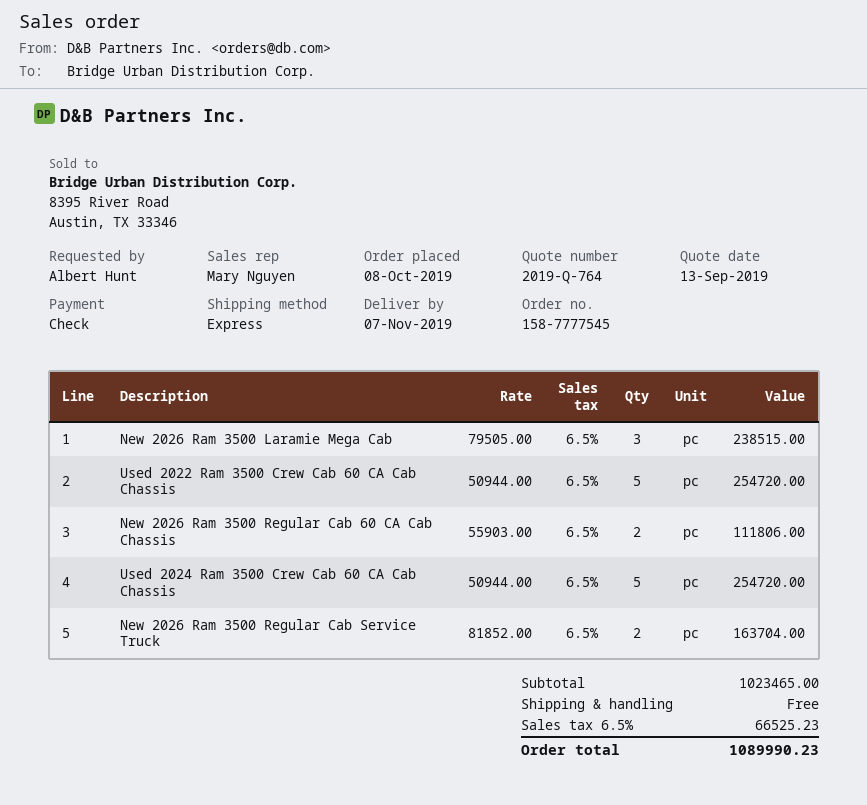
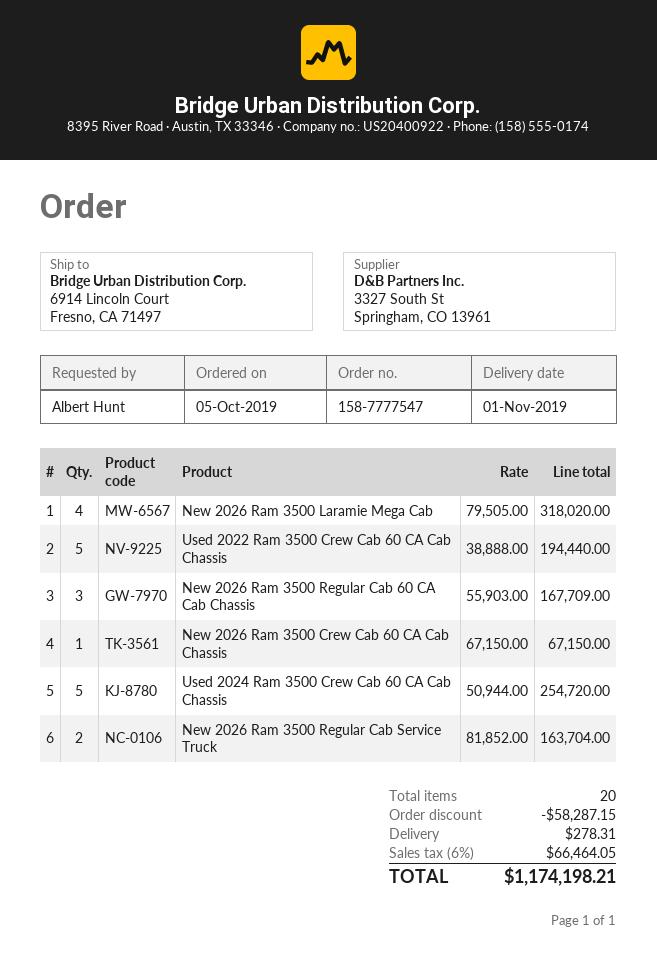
order number: 158-7777545 -> 158-7777547
order date: 2019-10-08 -> 2019-10-05
delivery date: 2019-11-07 -> 2019-11-01
New 2026 Ram 3500 Laramie Mega Cab: 3 x 79505.00 = 238515.00 -> 4 x 79505.00 = 318020.00
Used 2022 Ram 3500 Crew Cab 60 CA Cab Chassis: 5 x 50944.00 = 254720.00 -> 5 x 38888.00 = 194440.00
New 2026 Ram 3500 Regular Cab 60 CA Cab Chassis: 2 x 55903.00 = 111806.00 -> 3 x 55903.00 = 167709.00
New 2026 Ram 3500 Crew Cab 60 CA Cab Chassis: none -> 1 x 67150.00 = 67150.00
discount: none -> 58287.15
shipping: 0.00 -> 278.31
tax: 6.5% = 66525.23 -> 6% = 66464.05
total: 1089990.23 -> 1174198.21

